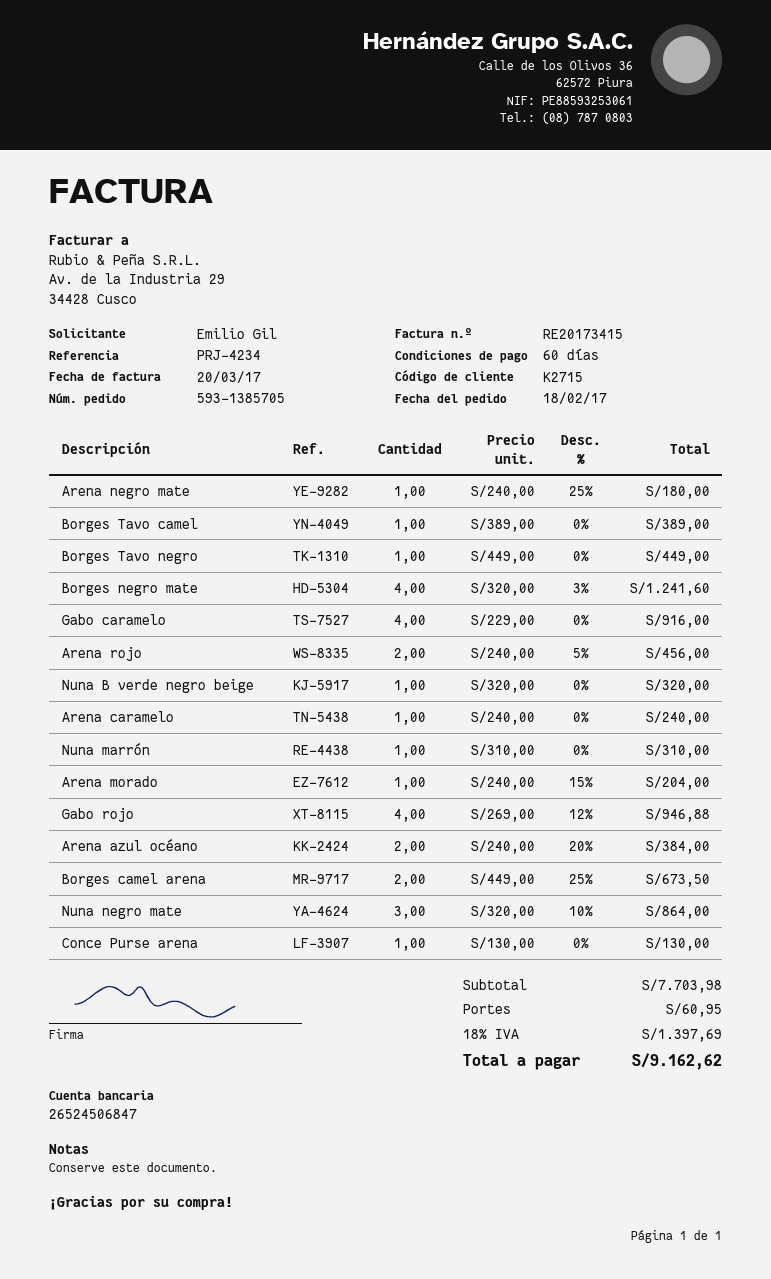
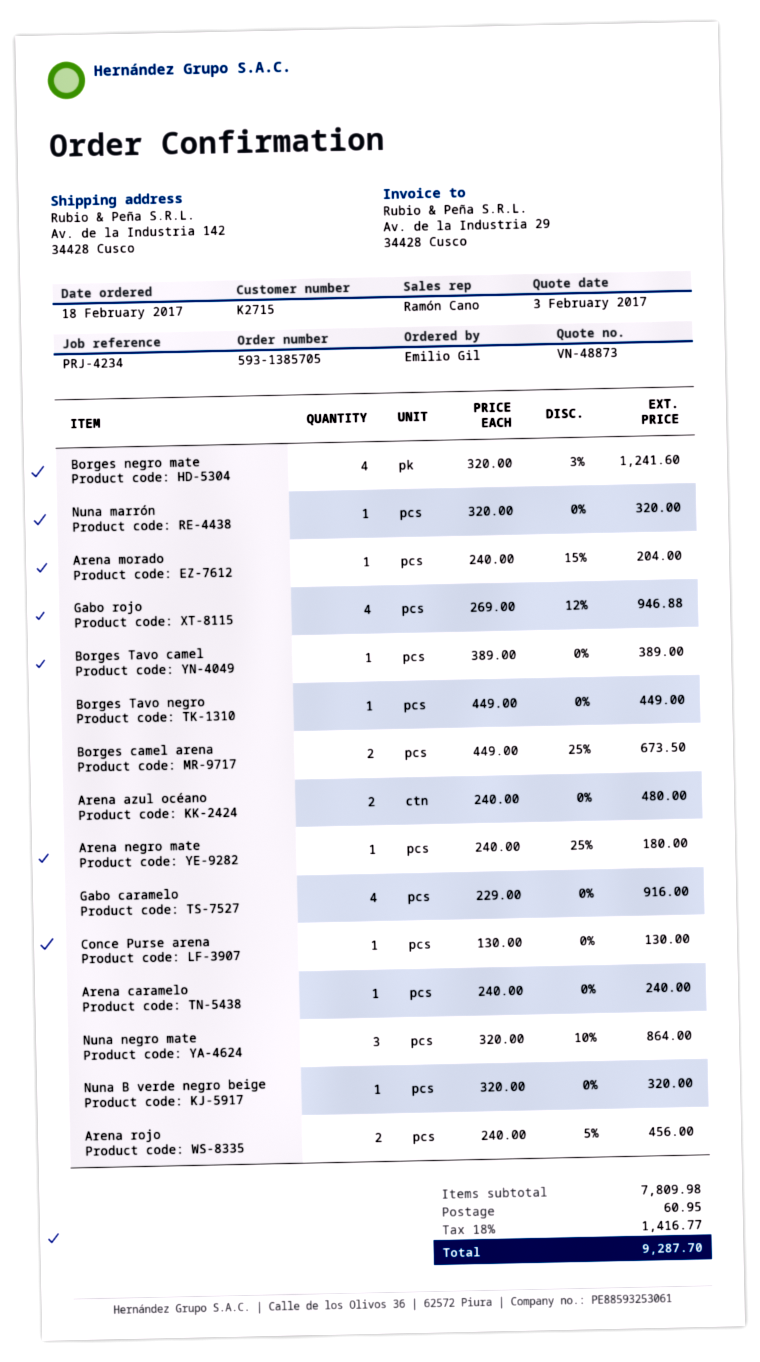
Nuna marrón: 1 x 310.00 = 310.00 -> 1 x 320.00 = 320.00
Arena azul océano: 2 x 240.00 - 20% = 384.00 -> 2 x 240.00 = 480.00
subtotal: 7703.98 -> 7809.98
tax: 18% = 1397.69 -> 18% = 1416.77
total: 9162.62 -> 9287.70

